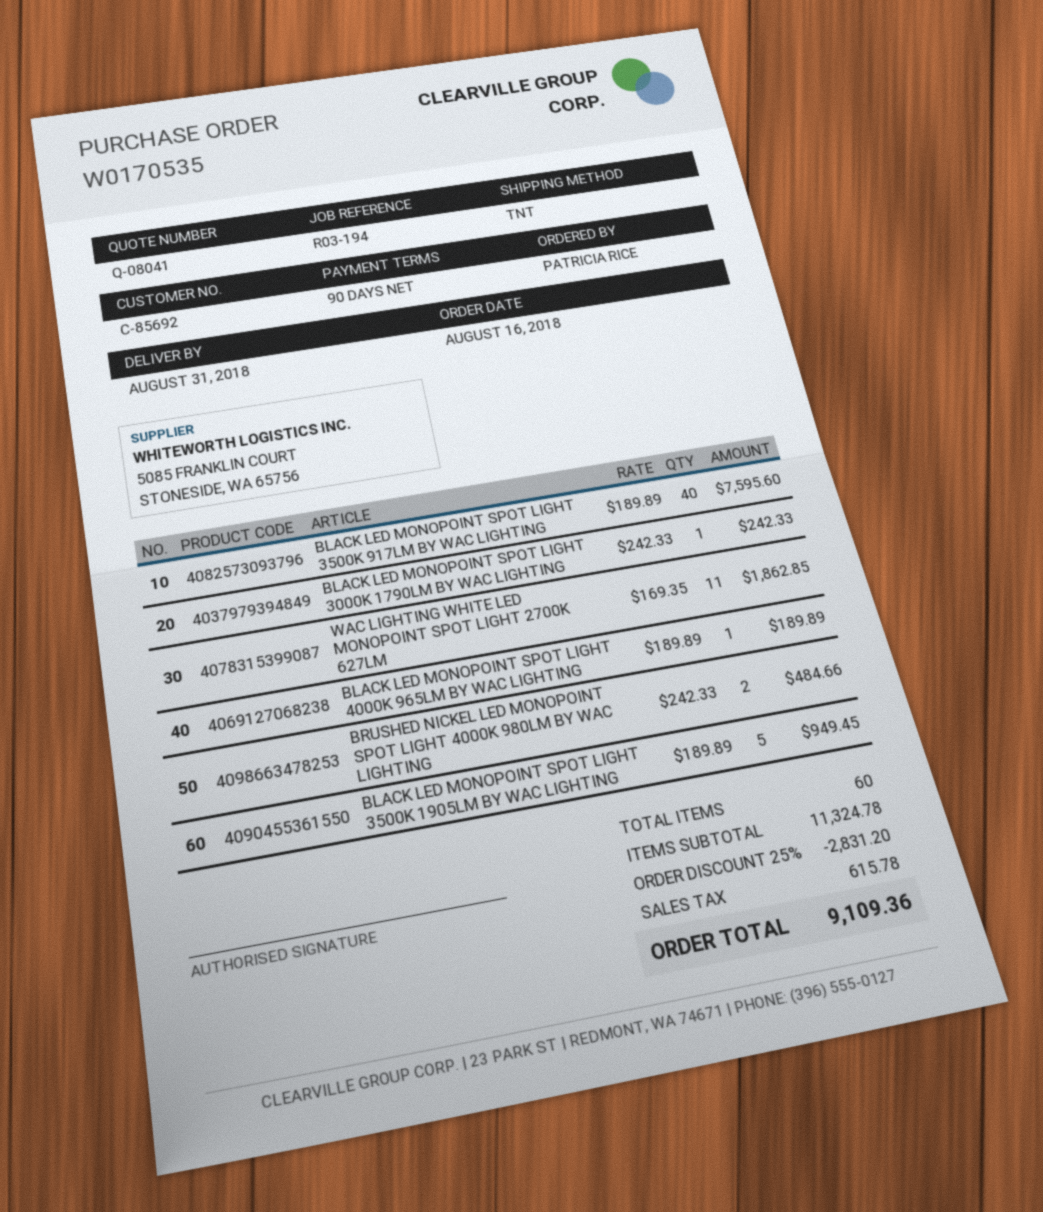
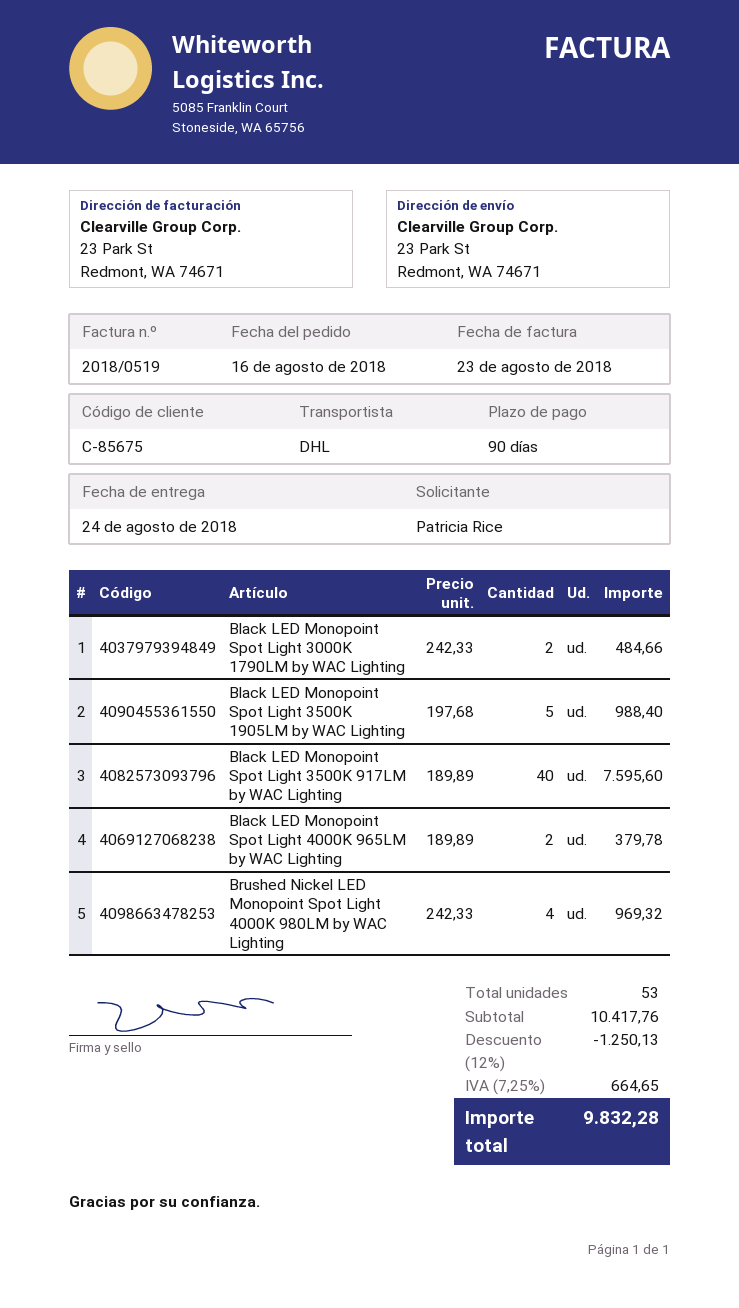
delivery date: 2018-08-31 -> 2018-08-24
customer number: C-85692 -> C-85675
shipping method: TNT -> DHL
BLACK LED MONOPOINT SPOT LIGHT 3000K 1790LM BY WAC LIGHTING: 1 x 242.33 = 242.33 -> 2 x 242.33 = 484.66
WAC LIGHTING WHITE LED MONOPOINT SPOT LIGHT 2700K 627LM: 11 x 169.35 = 1862.85 -> none
BLACK LED MONOPOINT SPOT LIGHT 4000K 965LM BY WAC LIGHTING: 1 x 189.89 = 189.89 -> 2 x 189.89 = 379.78
BRUSHED NICKEL LED MONOPOINT SPOT LIGHT 4000K 980LM BY WAC LIGHTING: 2 x 242.33 = 484.66 -> 4 x 242.33 = 969.32
BLACK LED MONOPOINT SPOT LIGHT 3500K 1905LM BY WAC LIGHTING: 5 x 189.89 = 949.45 -> 5 x 197.68 = 988.40
total quantity: 60 -> 53
subtotal: 11324.78 -> 10417.76
discount: 25% = 2831.20 -> 12% = 1250.13
tax: 615.78 -> 664.65
total: 9109.36 -> 9832.28

